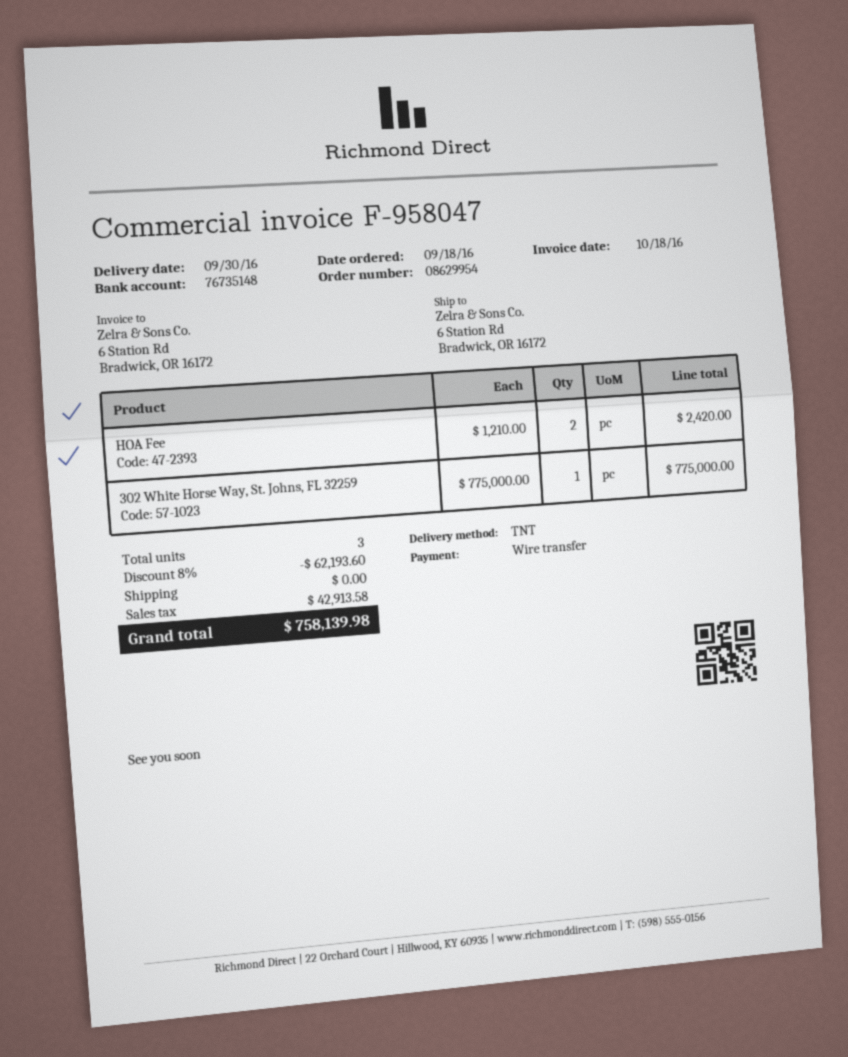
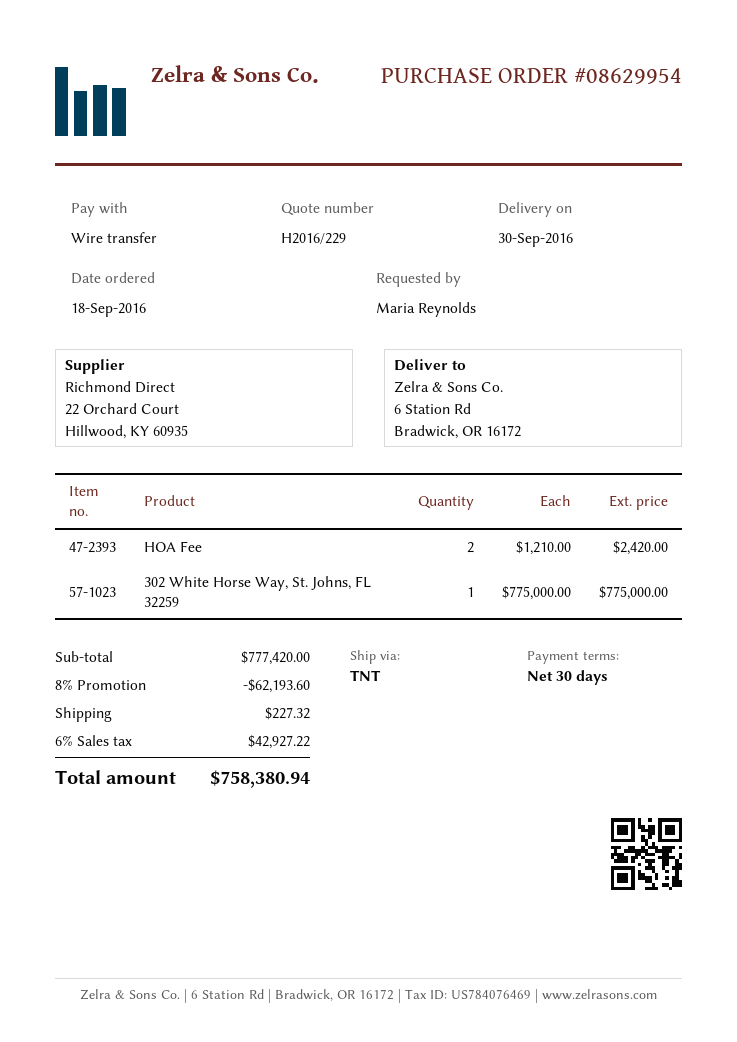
shipping: 0.00 -> 227.32
tax: 42913.58 -> 42927.22
total: 758139.98 -> 758380.94

